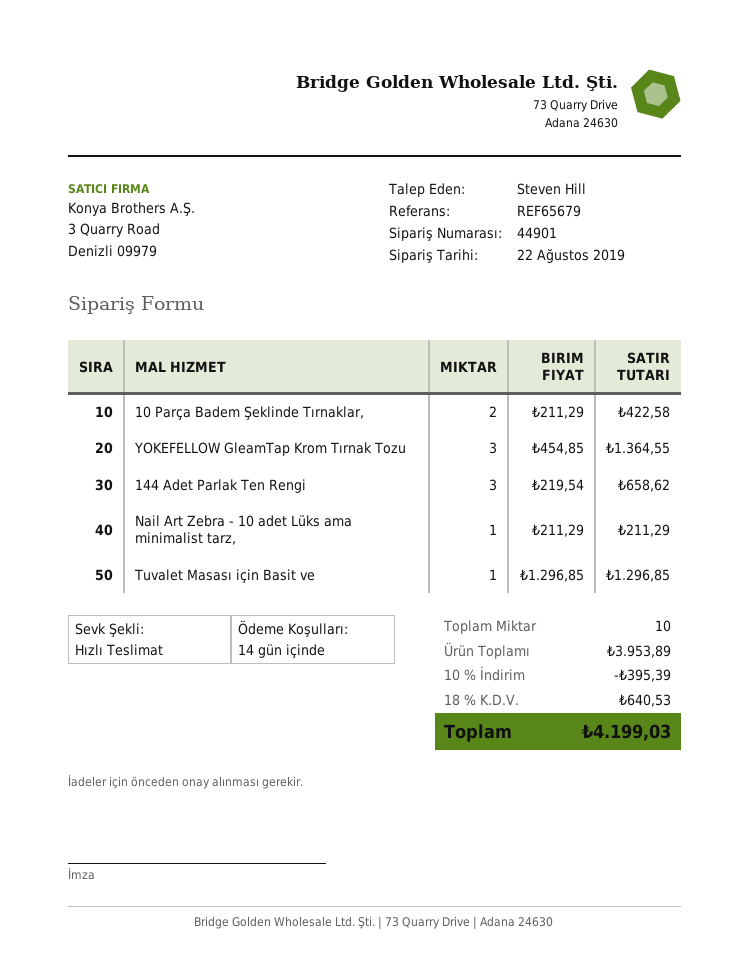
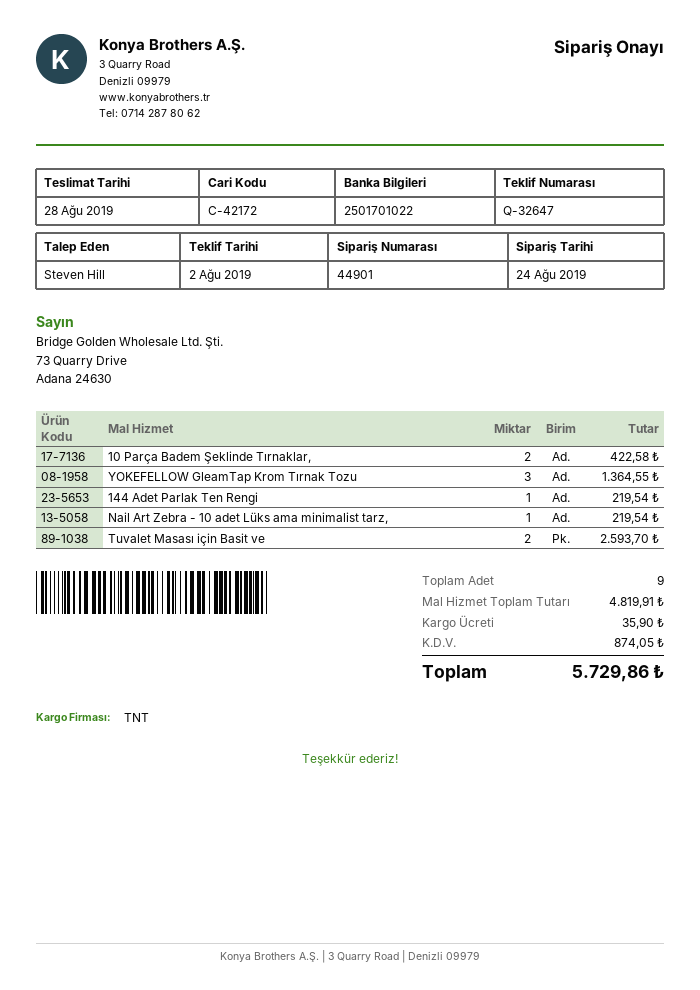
order date: 2019-08-22 -> 2019-08-24
shipping method: express -> TNT
144 Adet Parlak Ten Rengi: 3 for 658.62 -> 1 for 219.54
Nail Art Zebra - 10 adet Lüks ama minimalist tarz,: 1 for 211.29 -> 1 for 219.54
Tuvalet Masası için Basit ve: 1 for 1296.85 -> 2 for 2593.70
total quantity: 10 -> 9
subtotal: 3953.89 -> 4819.91
discount: 10% = 395.39 -> none
shipping: none -> 35.90
tax: 640.53 -> 874.05
total: 4199.03 -> 5729.86

